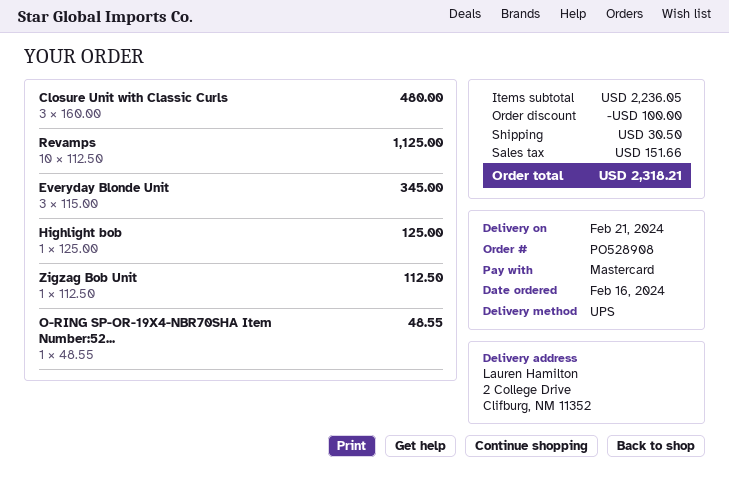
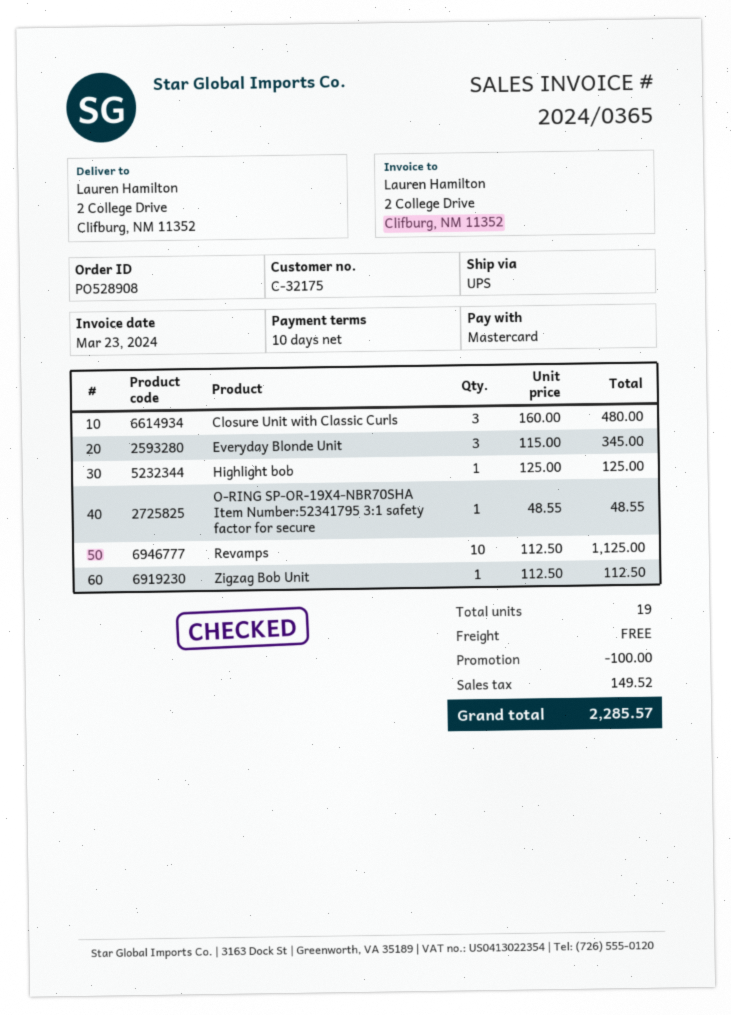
shipping: 30.50 -> 0.00
tax: 151.66 -> 149.52
total: 2318.21 -> 2285.57

